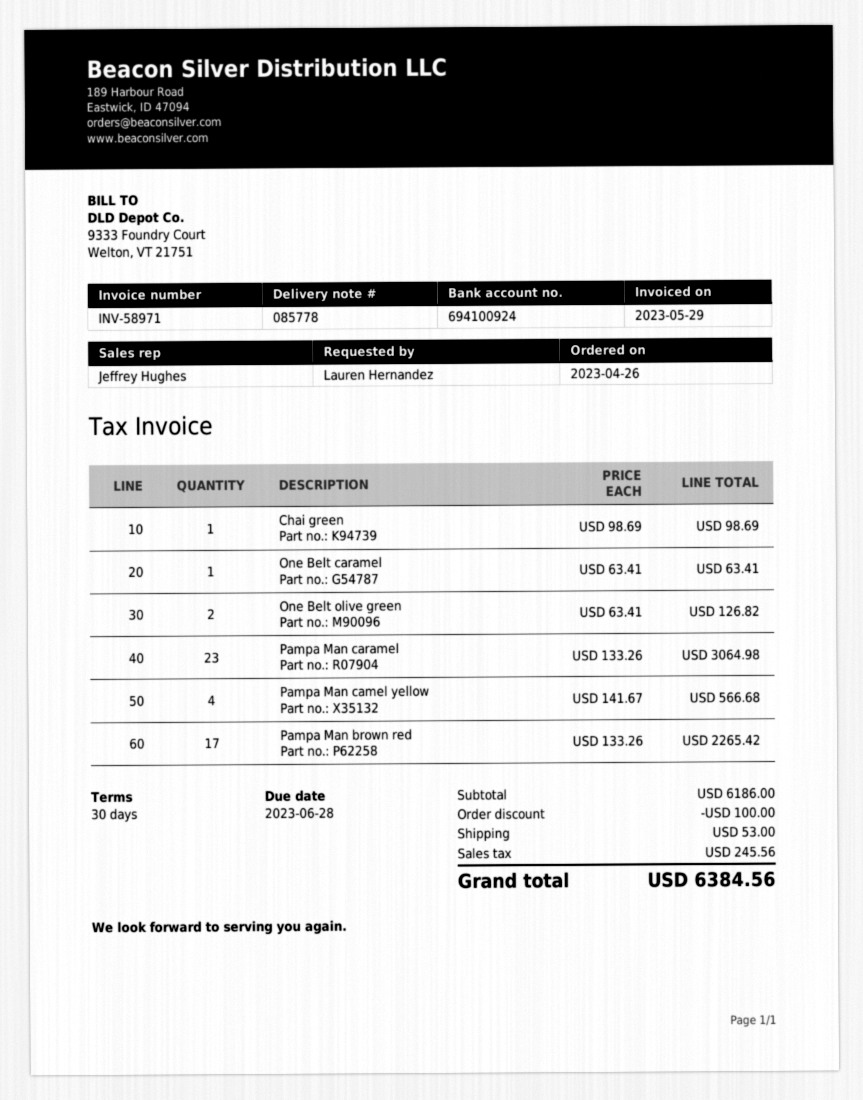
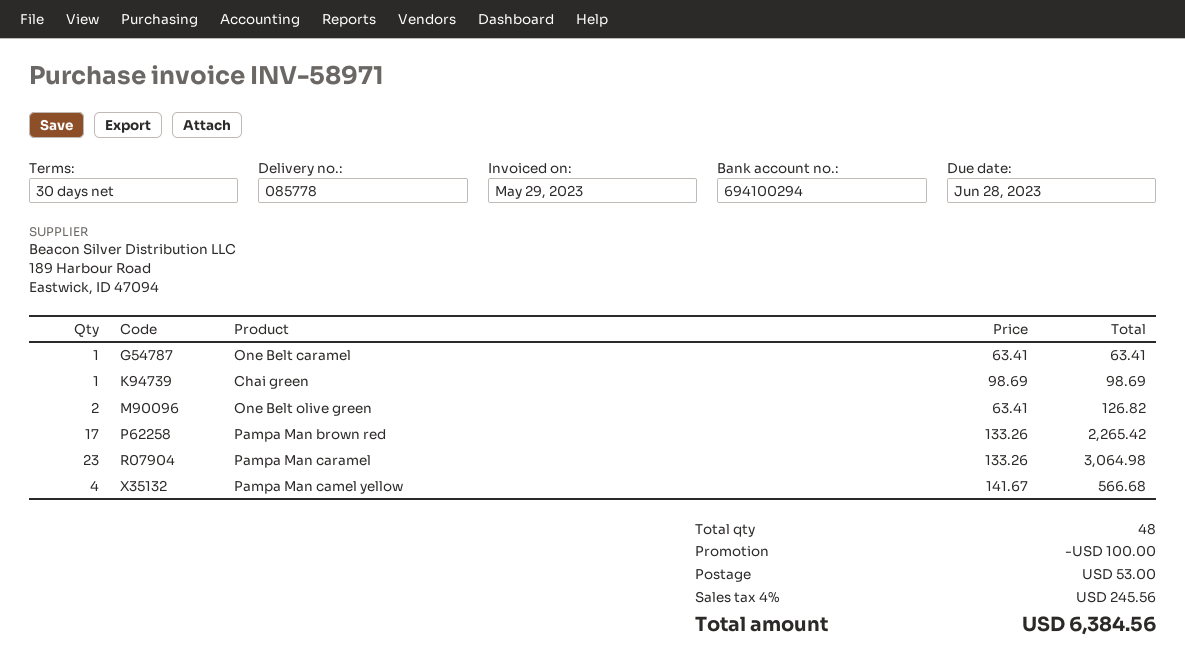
bank account: 694100924 -> 694100294

